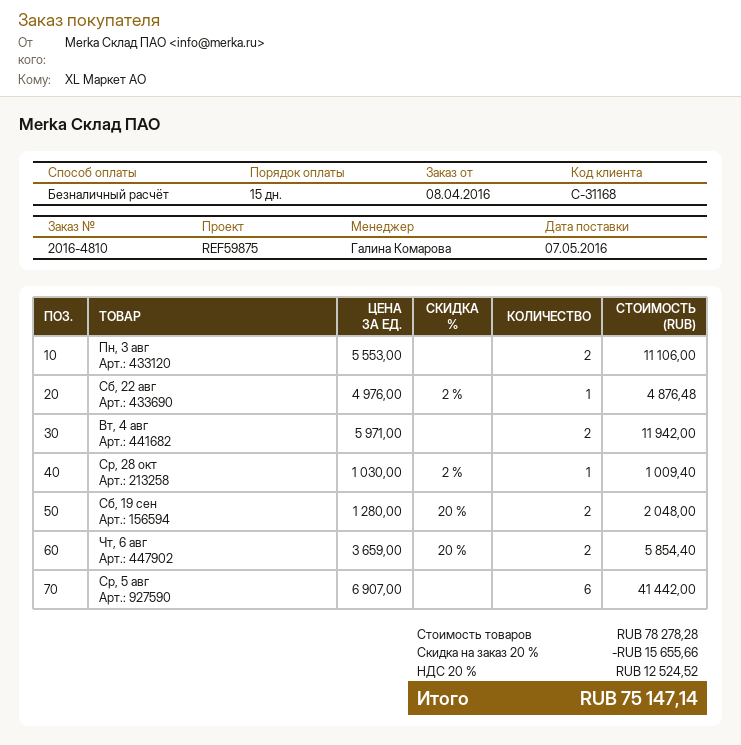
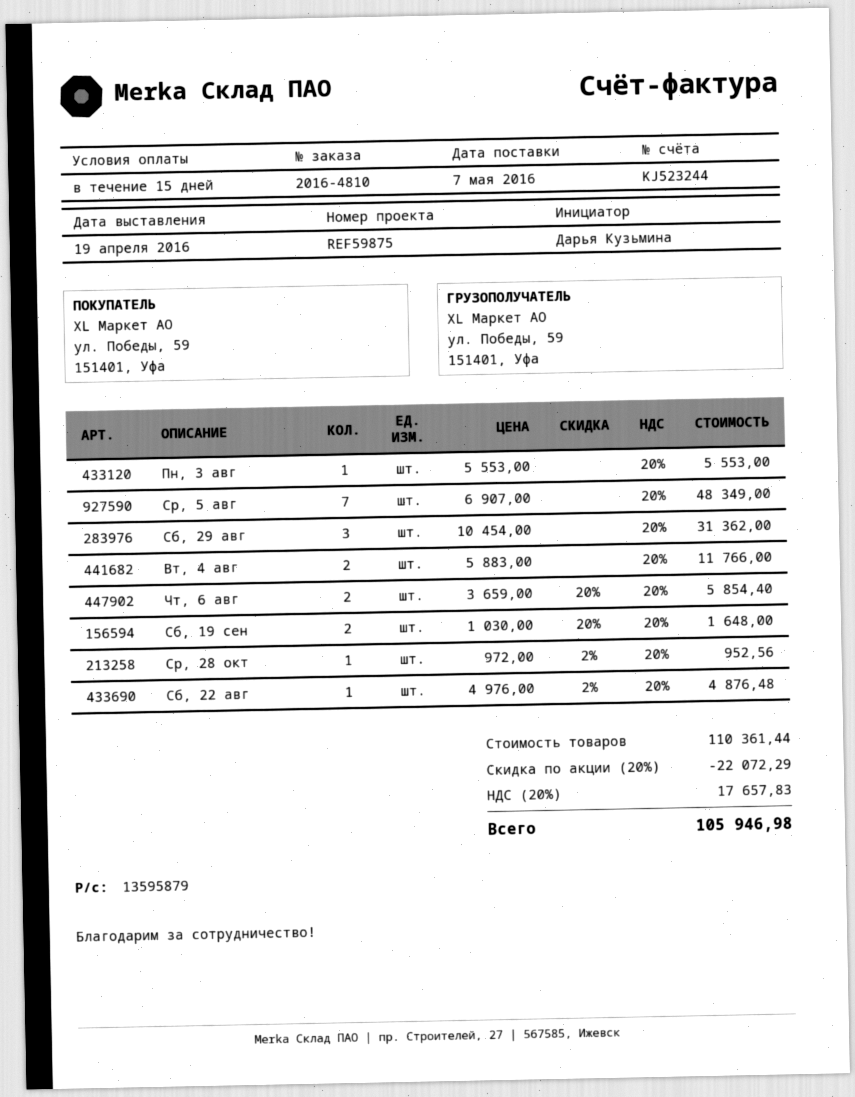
Пн, 3 авг: 2 x 5553.00 = 11106.00 -> 1 x 5553.00 = 5553.00
Вт, 4 авг: 2 x 5971.00 = 11942.00 -> 2 x 5883.00 = 11766.00
Ср, 28 окт: 1 x 1030.00 - 2% = 1009.40 -> 1 x 972.00 - 2% = 952.56
Сб, 19 сен: 2 x 1280.00 - 20% = 2048.00 -> 2 x 1030.00 - 20% = 1648.00
Ср, 5 авг: 6 x 6907.00 = 41442.00 -> 7 x 6907.00 = 48349.00
Сб, 29 авг: none -> 3 x 10454.00 = 31362.00
subtotal: 78278.28 -> 110361.44
discount: 20% = 15655.66 -> 20% = 22072.29
tax: 20% = 12524.52 -> 20% = 17657.83
total: 75147.14 -> 105946.98

